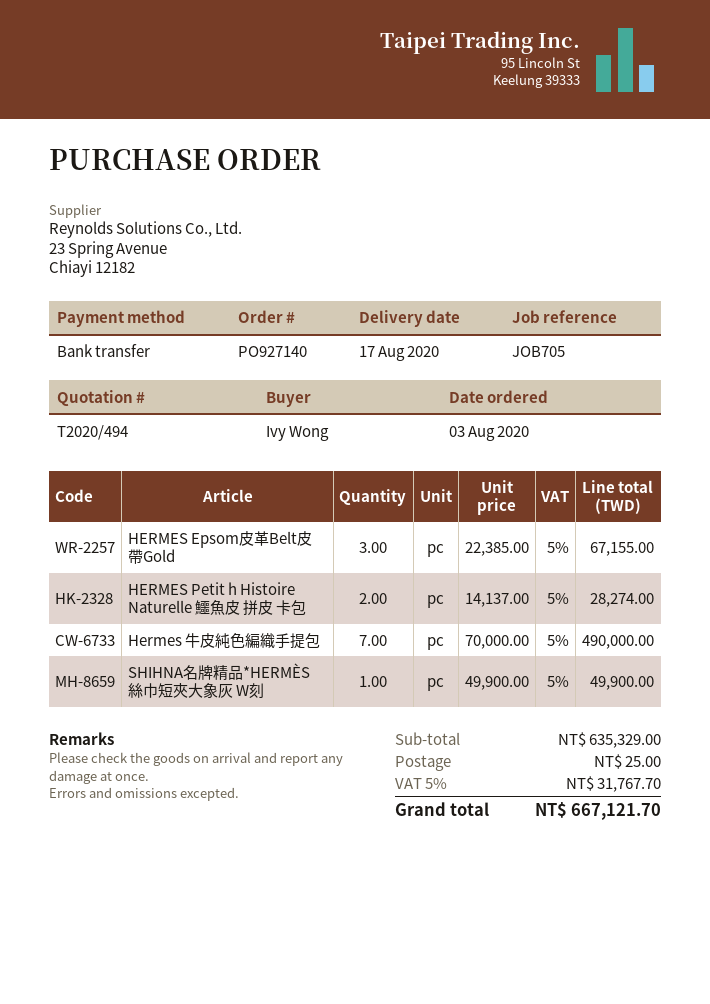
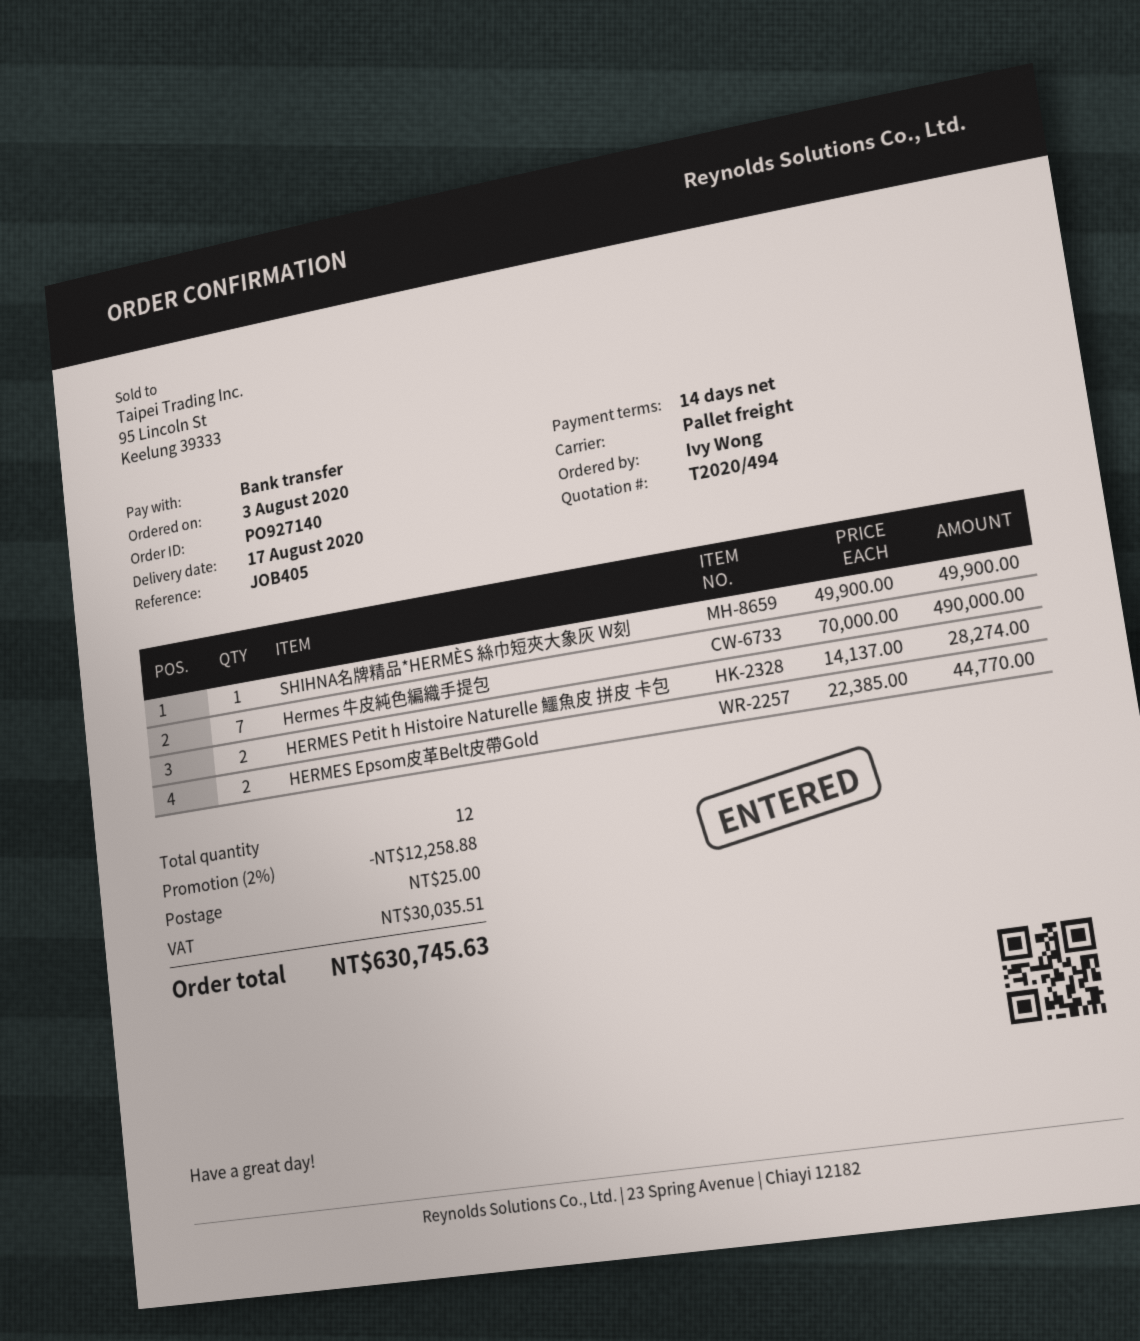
reference: JOB705 -> JOB405
HERMES Epsom皮革Belt皮帶Gold: 3 x 22385.00 = 67155.00 -> 2 x 22385.00 = 44770.00
discount: none -> 2% = 12258.88
tax: 31767.70 -> 30035.51
total: 667121.70 -> 630745.63

